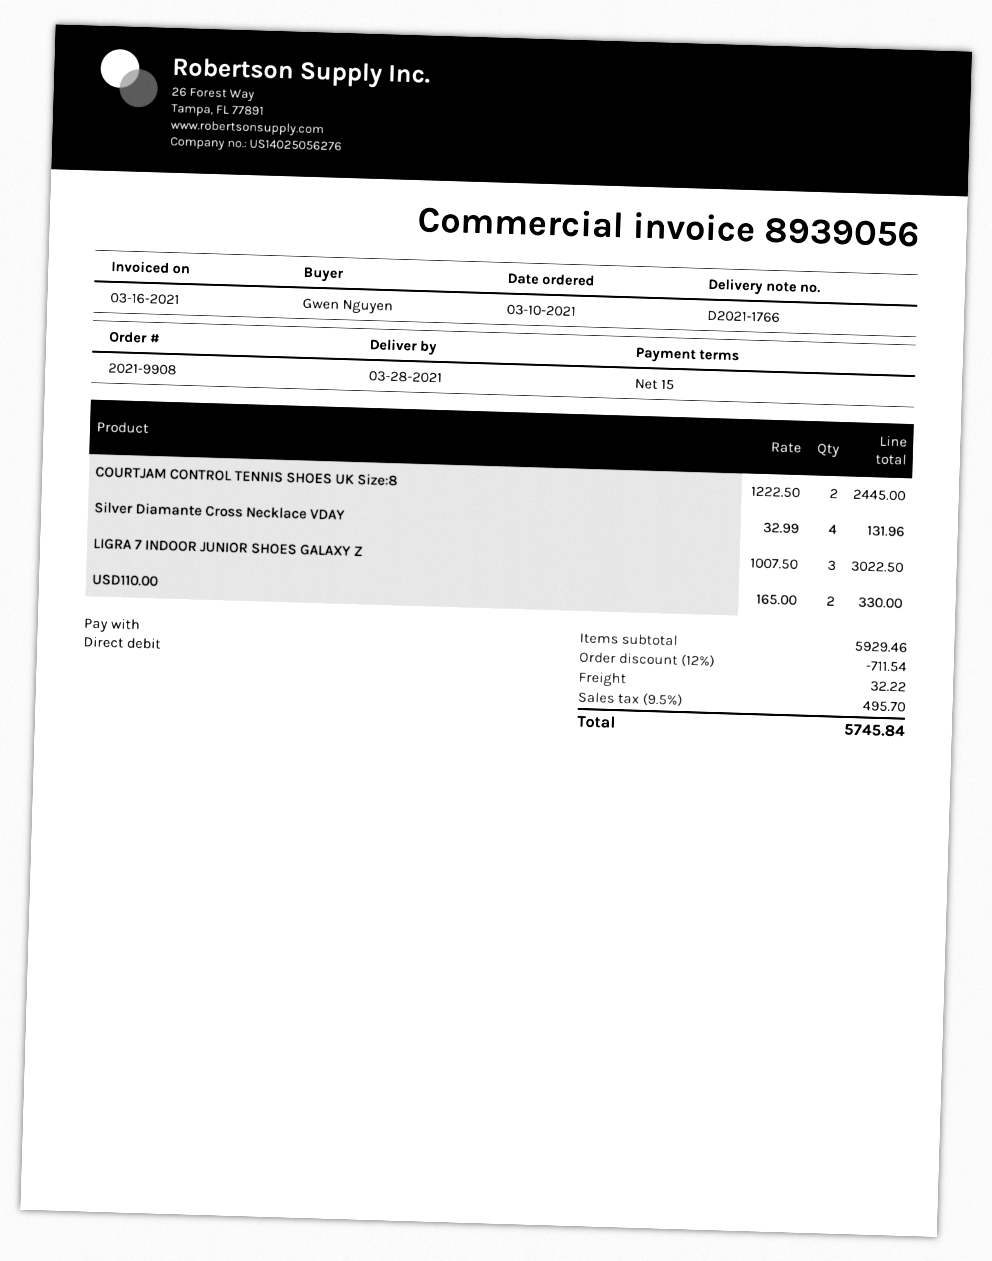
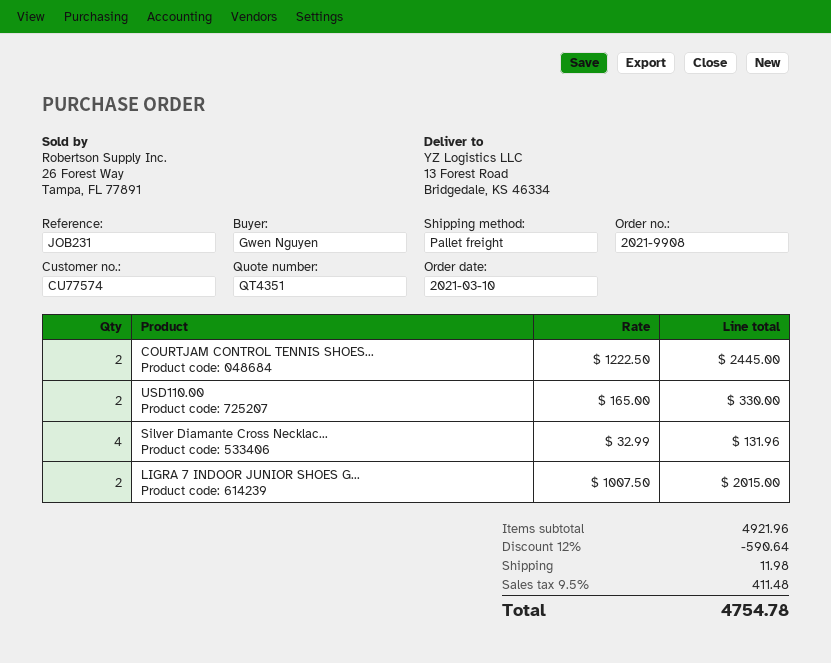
LIGRA 7 INDOOR JUNIOR SHOES GALAXY Z: 3 x 1007.50 = 3022.50 -> 2 x 1007.50 = 2015.00
subtotal: 5929.46 -> 4921.96
discount: 12% = 711.54 -> 12% = 590.64
shipping: 32.22 -> 11.98
tax: 9.5% = 495.70 -> 9.5% = 411.48
total: 5745.84 -> 4754.78

